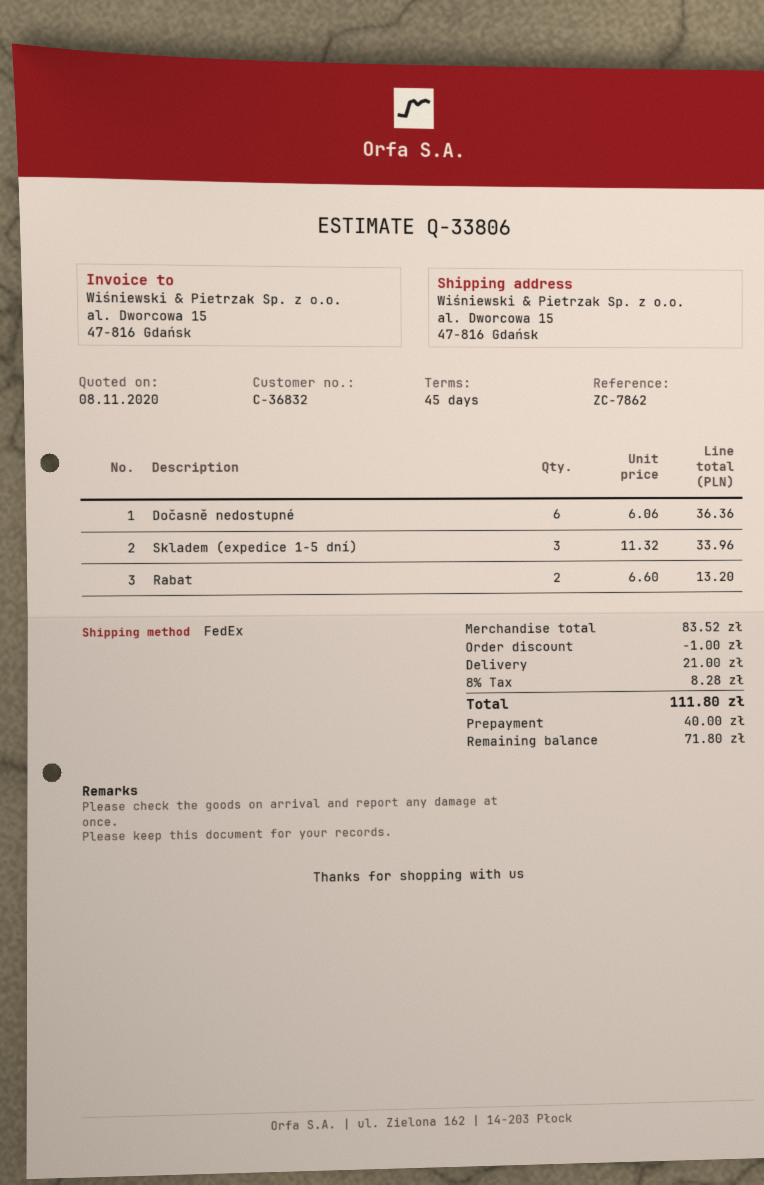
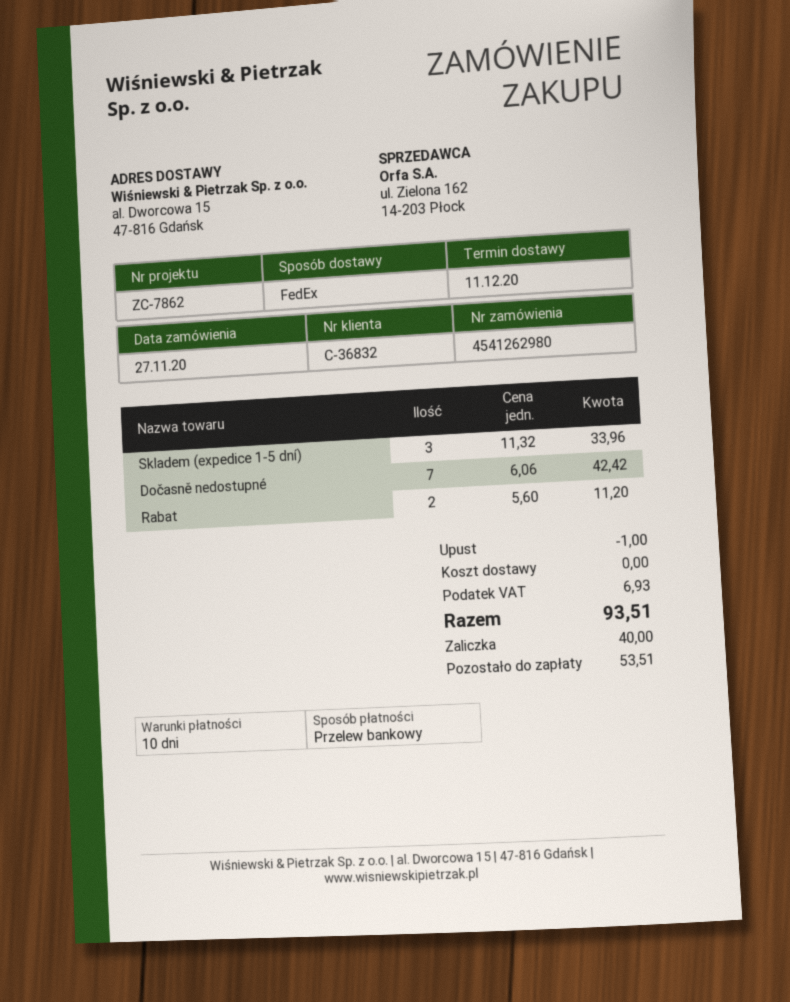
payment terms: 45 days -> 10 days
Dočasně nedostupné: 6 x 6.06 = 36.36 -> 7 x 6.06 = 42.42
Rabat: 2 x 6.60 = 13.20 -> 2 x 5.60 = 11.20
shipping: 21.00 -> 0.00
tax: 8.28 -> 6.93
total: 111.80 -> 93.51
balance: 71.80 -> 53.51

